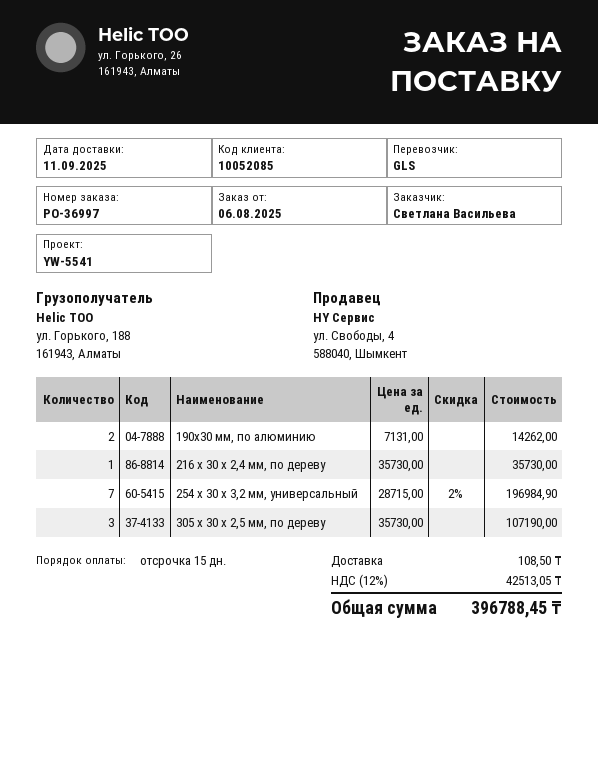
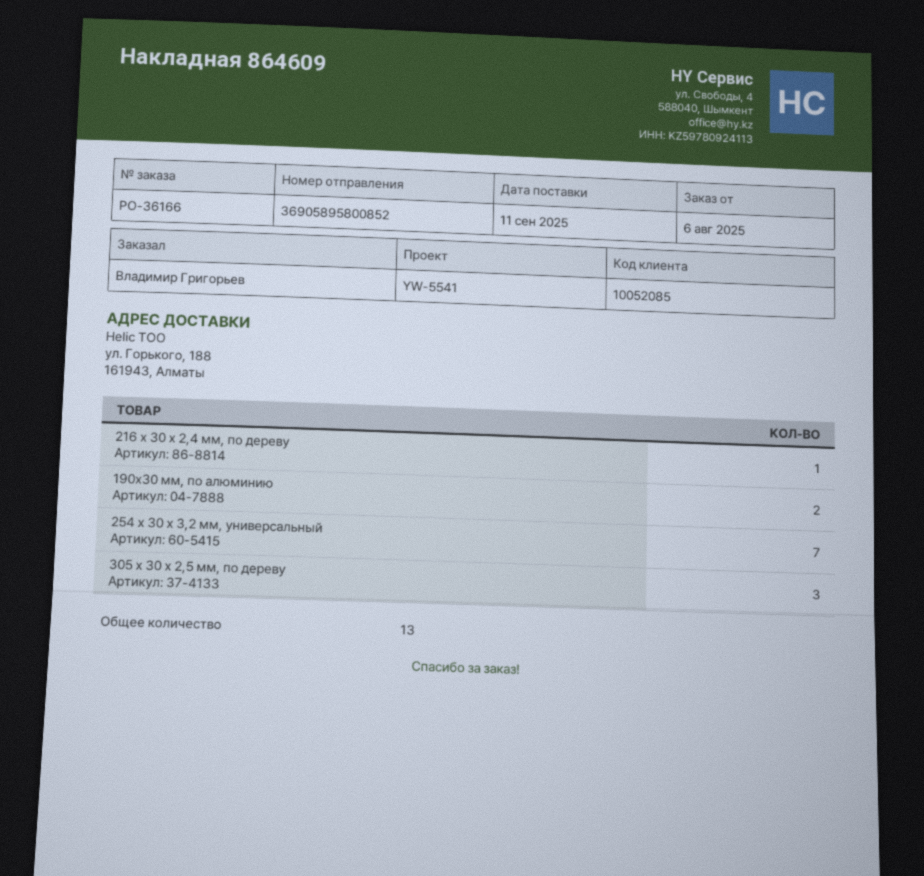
order number: PO-36997 -> PO-36166
ordered by: Светлана Васильева -> Владимир Григорьев

